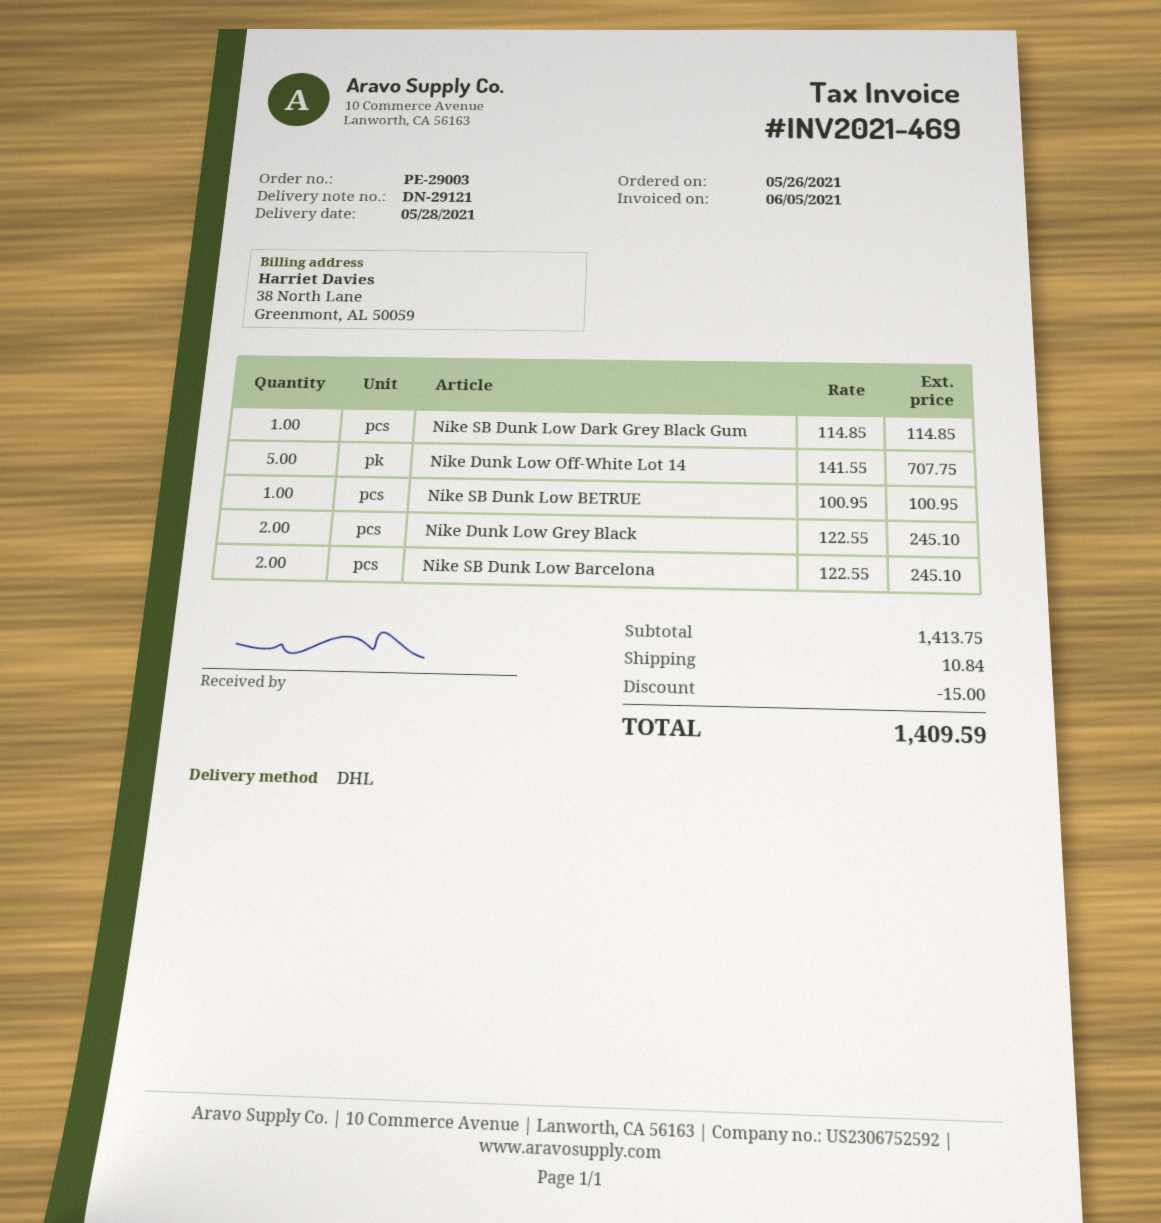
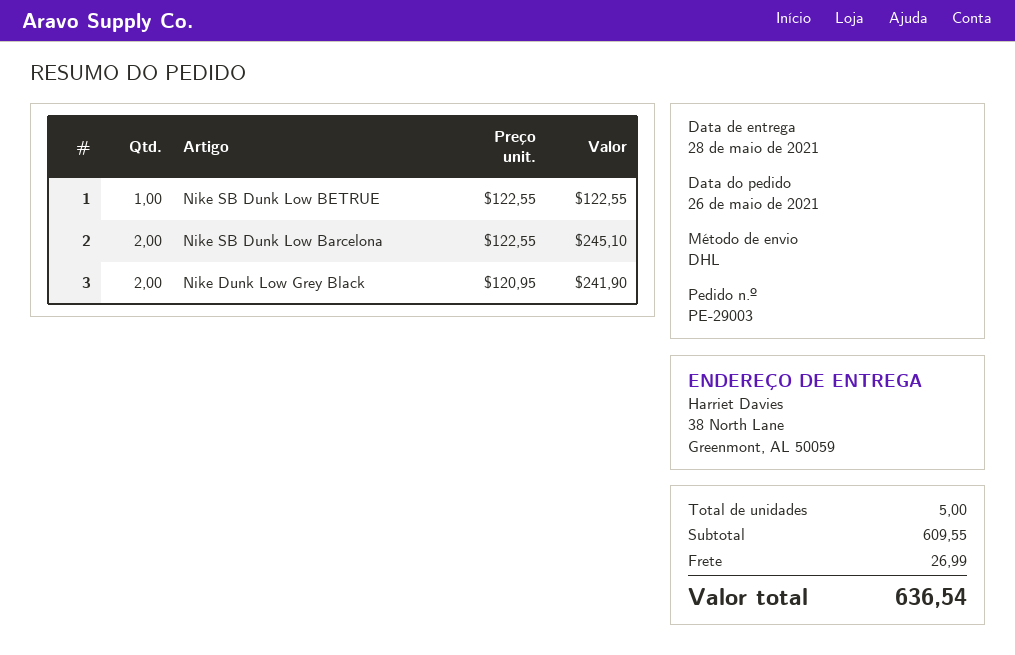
Nike SB Dunk Low Dark Grey Black Gum: 1 x 114.85 = 114.85 -> none
Nike Dunk Low Off-White Lot 14: 5 x 141.55 = 707.75 -> none
Nike SB Dunk Low BETRUE: 1 x 100.95 = 100.95 -> 1 x 122.55 = 122.55
Nike Dunk Low Grey Black: 2 x 122.55 = 245.10 -> 2 x 120.95 = 241.90
subtotal: 1413.75 -> 609.55
discount: 15.00 -> none
shipping: 10.84 -> 26.99
total: 1409.59 -> 636.54

